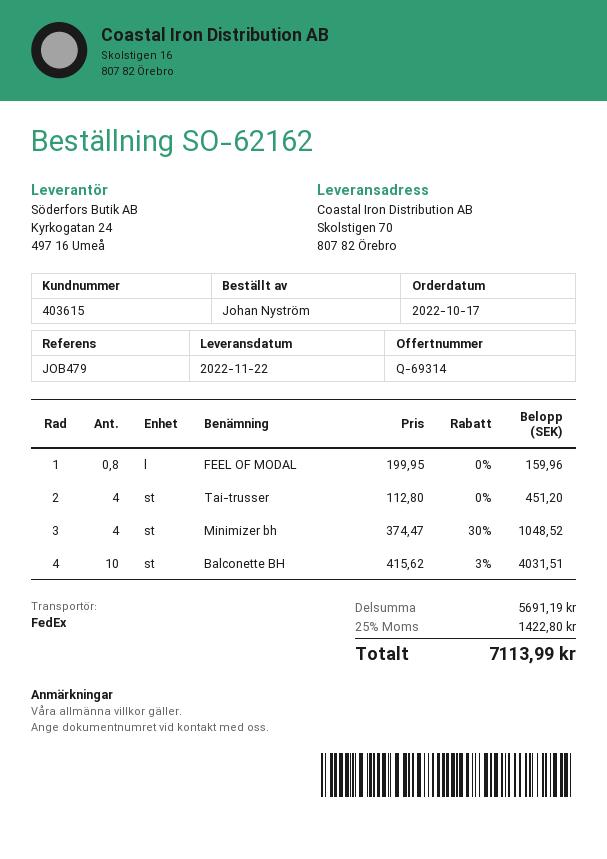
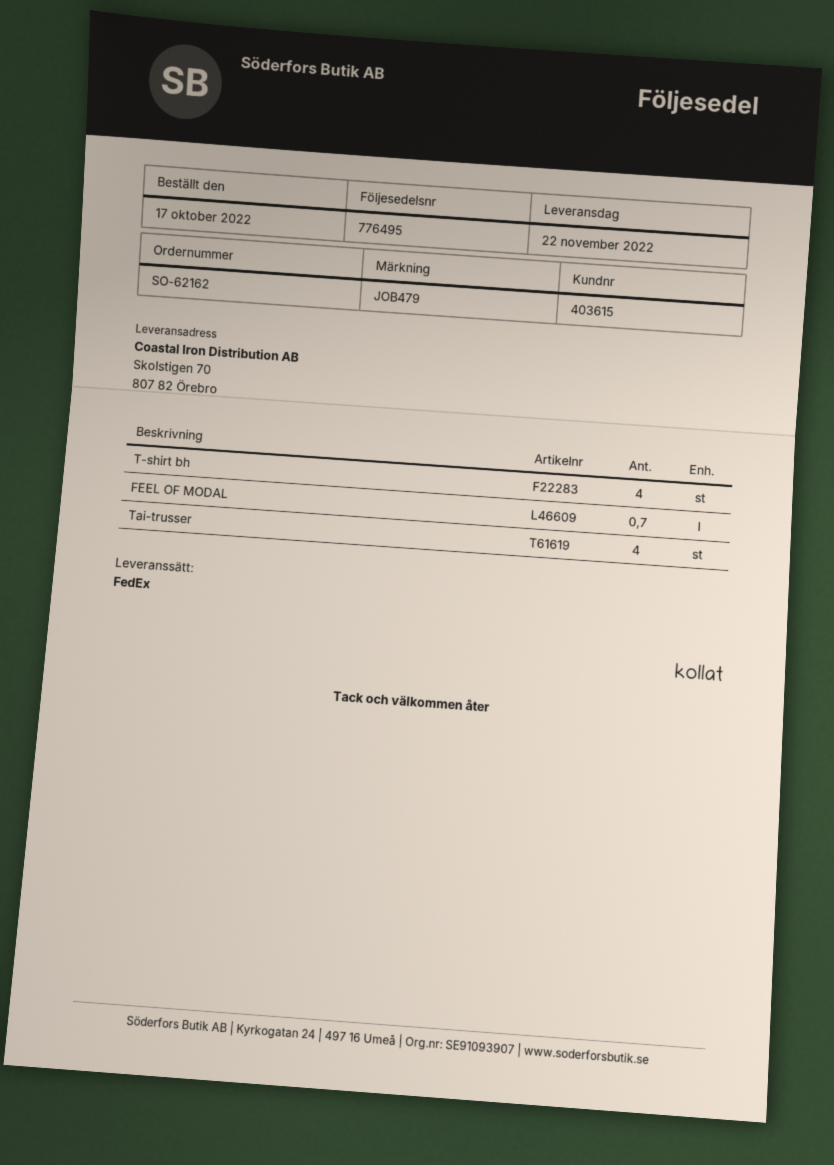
FEEL OF MODAL: 0.8 -> 0.7
Minimizer bh: 4 -> none
Balconette BH: 10 -> none
T-shirt bh: none -> 4

